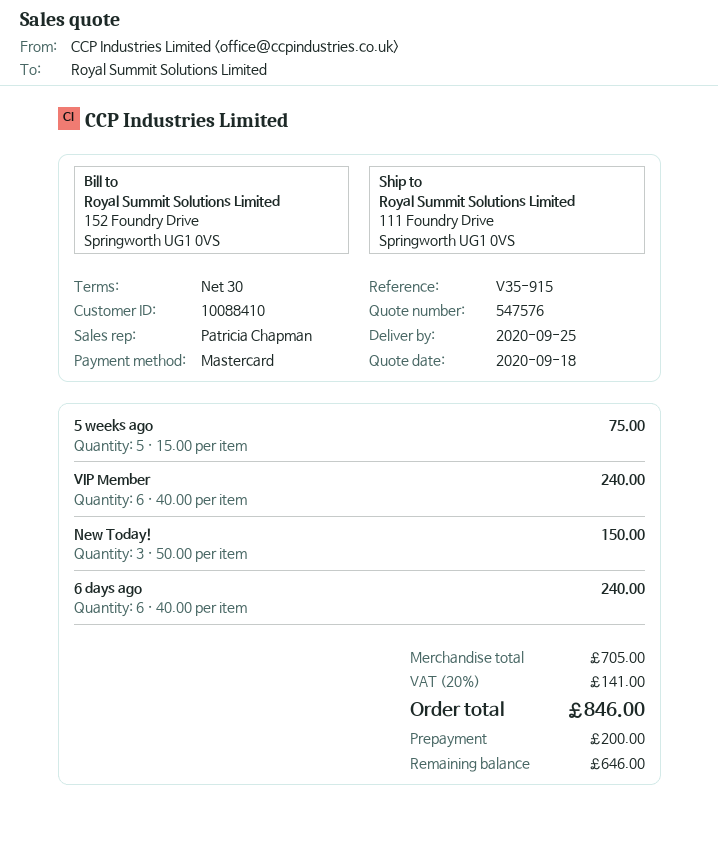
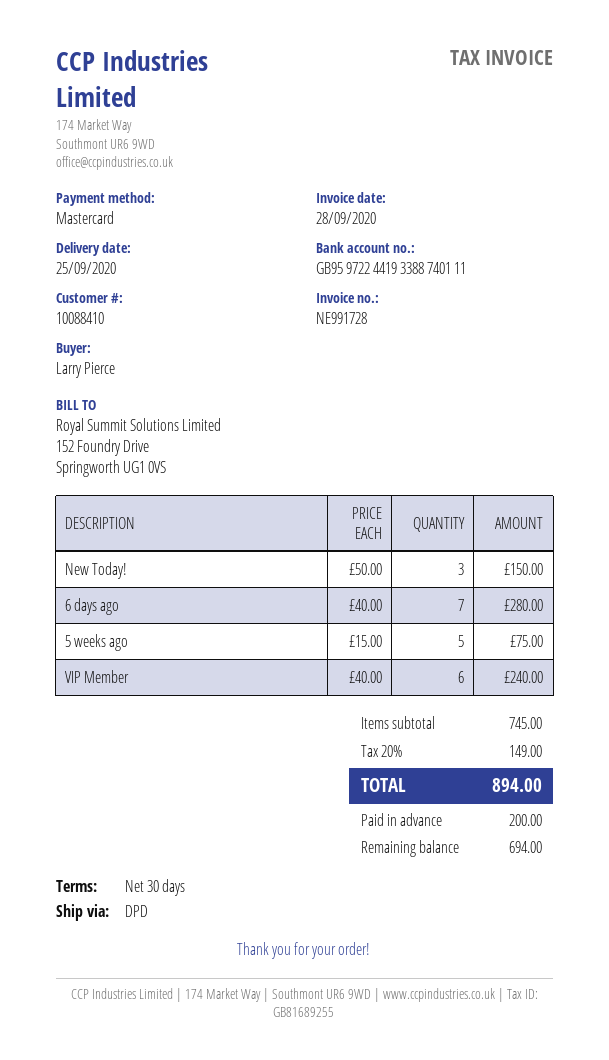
6 days ago: 6 x 40.00 = 240.00 -> 7 x 40.00 = 280.00
subtotal: 705.00 -> 745.00
tax: 20% = 141.00 -> 20% = 149.00
total: 846.00 -> 894.00
balance: 646.00 -> 694.00

